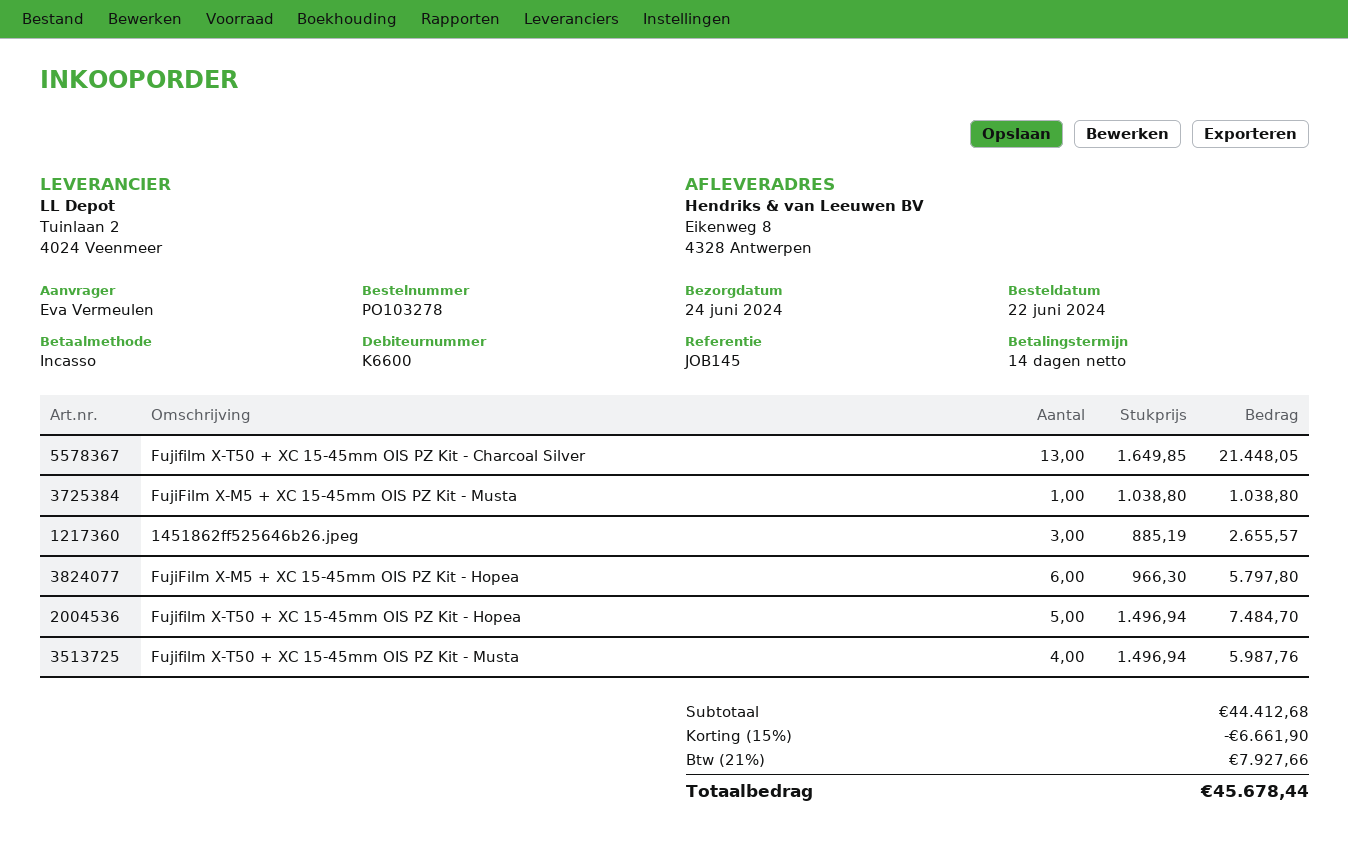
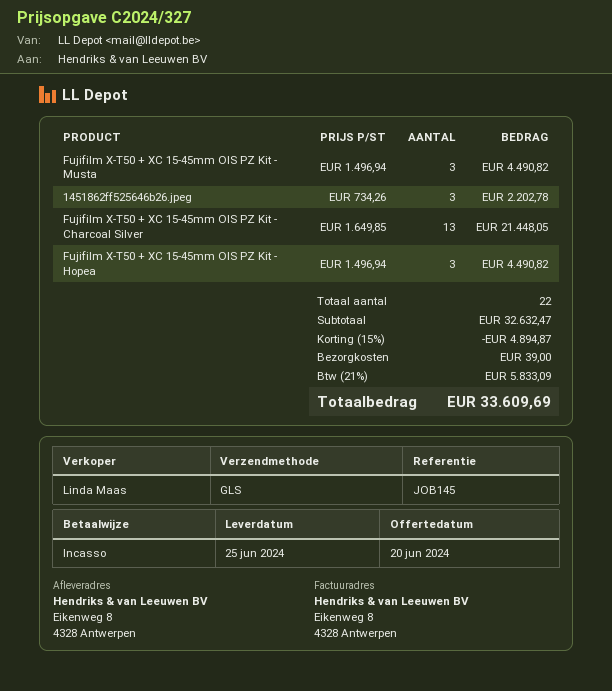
delivery date: 2024-06-24 -> 2024-06-25
FujiFilm X-M5 + XC 15-45mm OIS PZ Kit - Musta: 1 x 1038.80 = 1038.80 -> none
1451862ff525646b26.jpeg: 3 x 885.19 = 2655.57 -> 3 x 734.26 = 2202.78
FujiFilm X-M5 + XC 15-45mm OIS PZ Kit - Hopea: 6 x 966.30 = 5797.80 -> none
Fujifilm X-T50 + XC 15-45mm OIS PZ Kit - Hopea: 5 x 1496.94 = 7484.70 -> 3 x 1496.94 = 4490.82
Fujifilm X-T50 + XC 15-45mm OIS PZ Kit - Musta: 4 x 1496.94 = 5987.76 -> 3 x 1496.94 = 4490.82
subtotal: 44412.68 -> 32632.47
discount: 15% = 6661.90 -> 15% = 4894.87
shipping: none -> 39.00
tax: 21% = 7927.66 -> 21% = 5833.09
total: 45678.44 -> 33609.69

